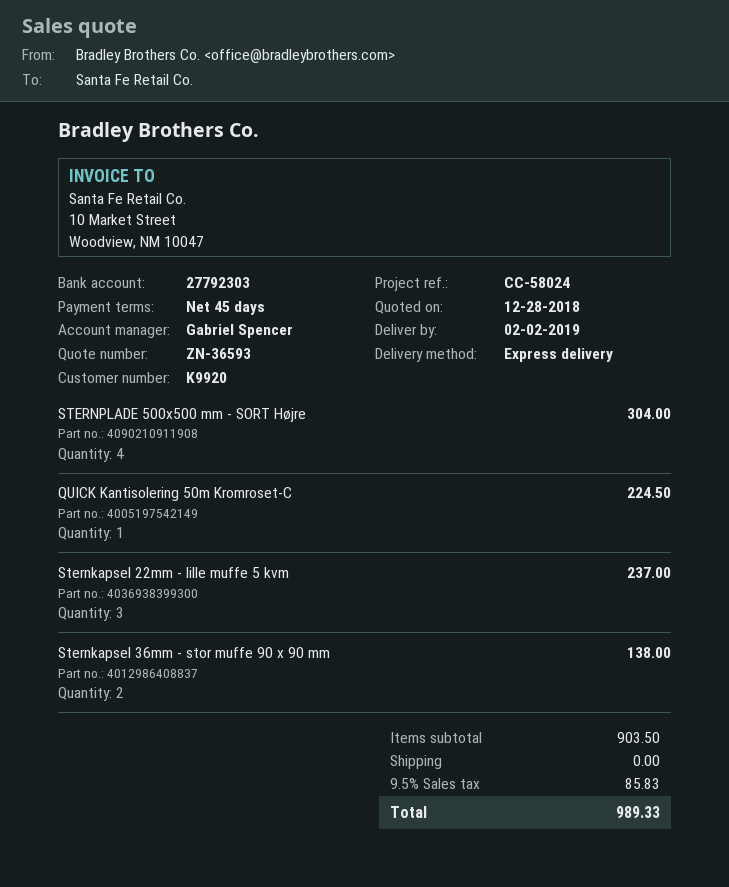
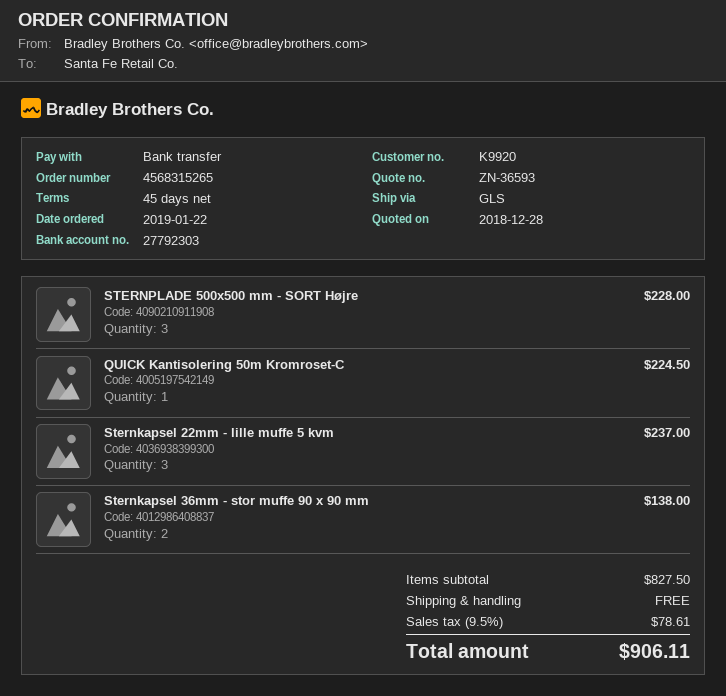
shipping method: express -> GLS
STERNPLADE 500x500 mm - SORT Højre: 4 for 304.00 -> 3 for 228.00
subtotal: 903.50 -> 827.50
tax: 9.5% = 85.83 -> 9.5% = 78.61
total: 989.33 -> 906.11

